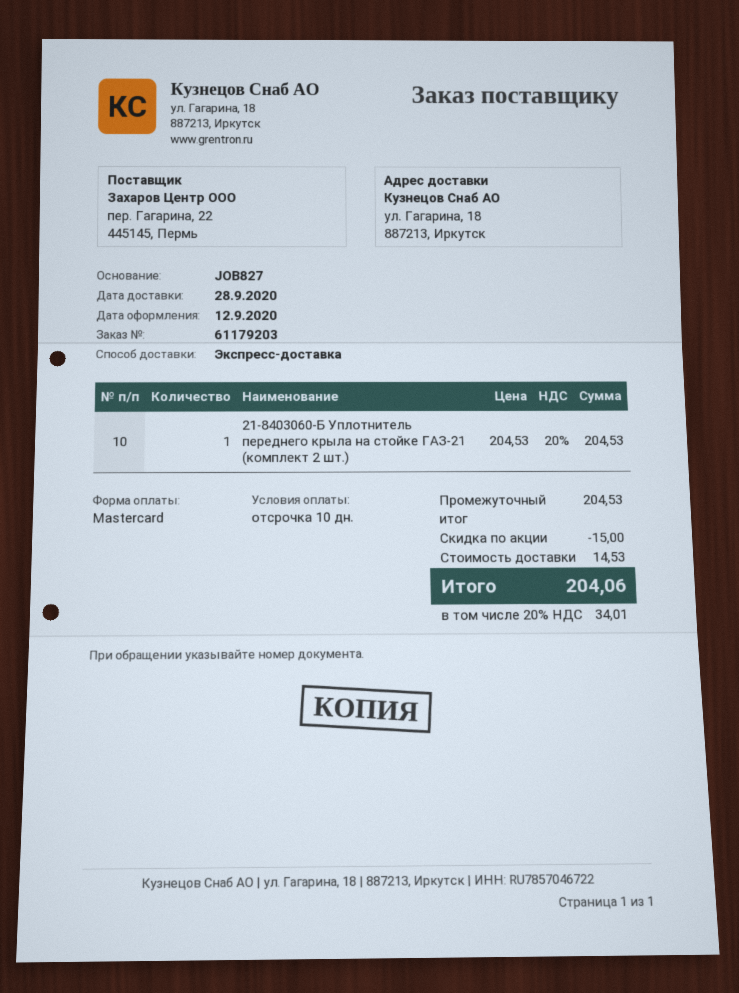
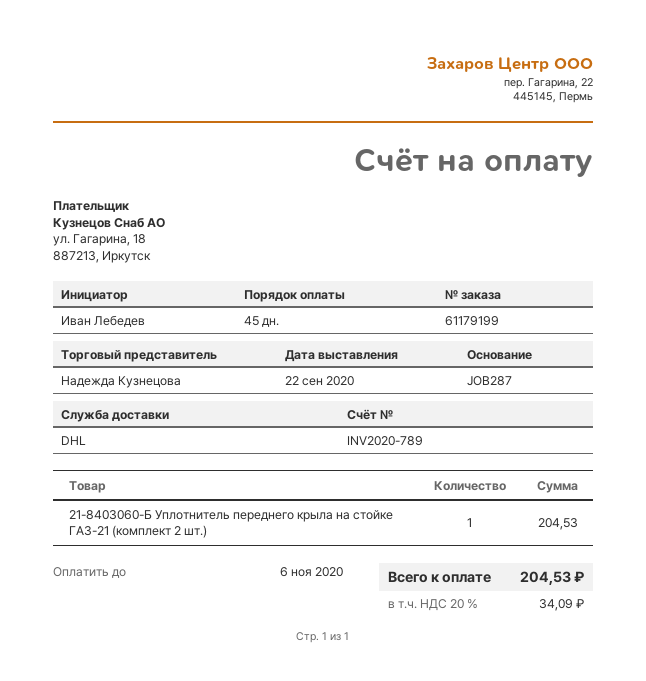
order number: 61179203 -> 61179199
payment terms: 10 days -> 45 days
reference: JOB827 -> JOB287
shipping method: express -> DHL
discount: 15.00 -> none
shipping: 14.53 -> none
tax: 20% = 34.01 -> 20% = 34.09
total: 204.06 -> 204.53

